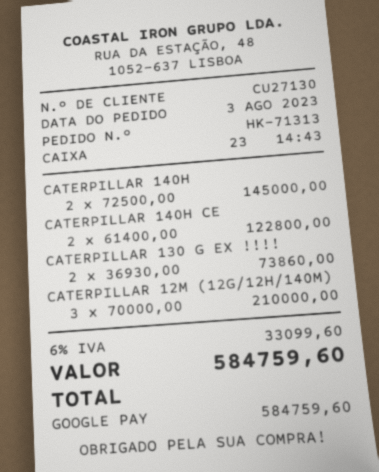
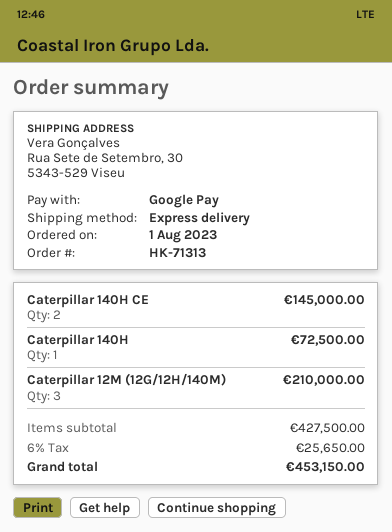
order date: 2023-08-03 -> 2023-08-01
CATERPILLAR 140H: 2 for 145000.00 -> 1 for 72500.00
CATERPILLAR 140H CE: 2 for 122800.00 -> 2 for 145000.00
CATERPILLAR 130 G EX !!!!: 2 for 73860.00 -> none
tax: 6% = 33099.60 -> 6% = 25650.00
total: 584759.60 -> 453150.00

